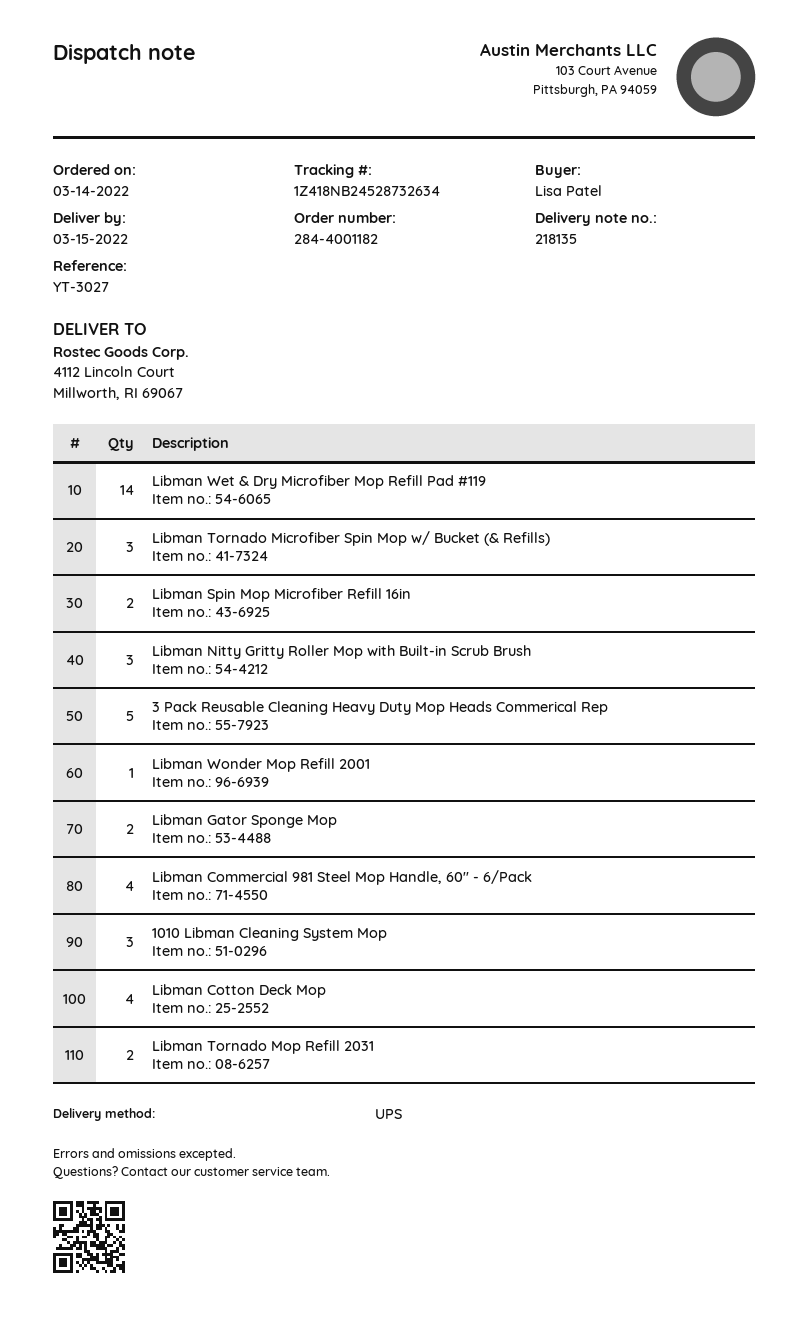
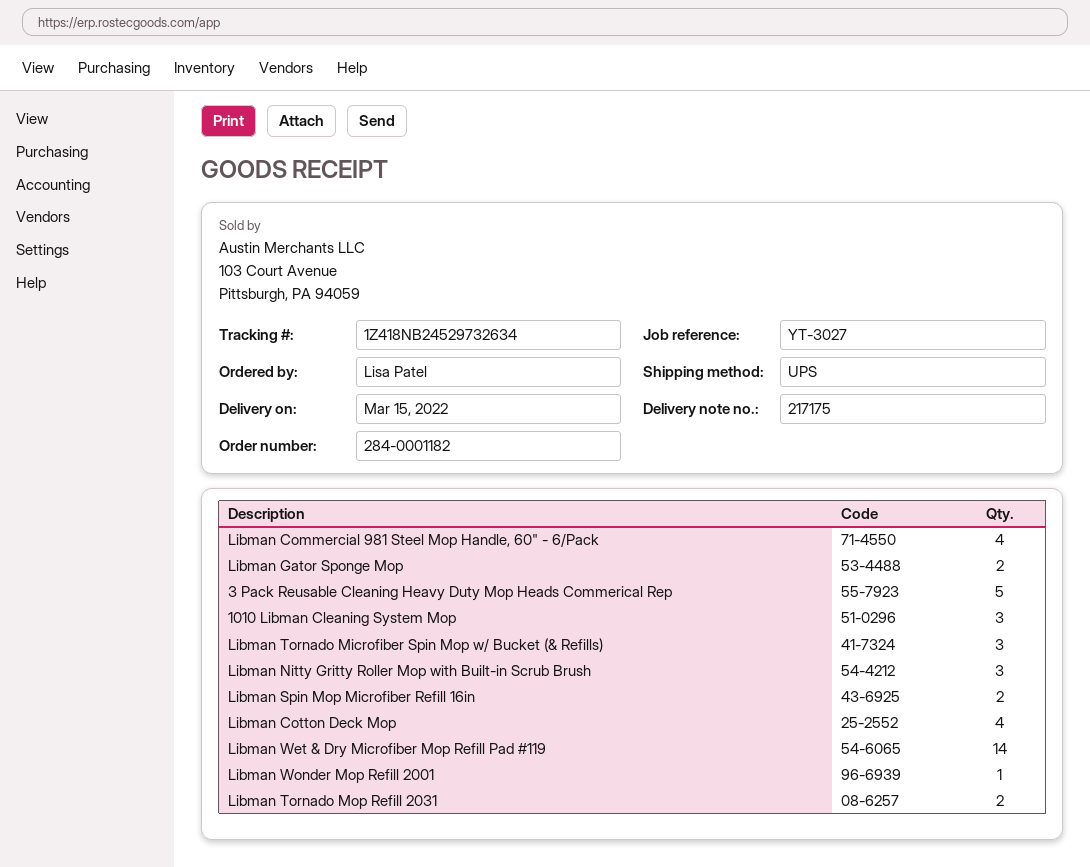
order number: 284-4001182 -> 284-0001182
delivery note number: 218135 -> 217175
tracking number: 1Z418NB24528732634 -> 1Z418NB24529732634

